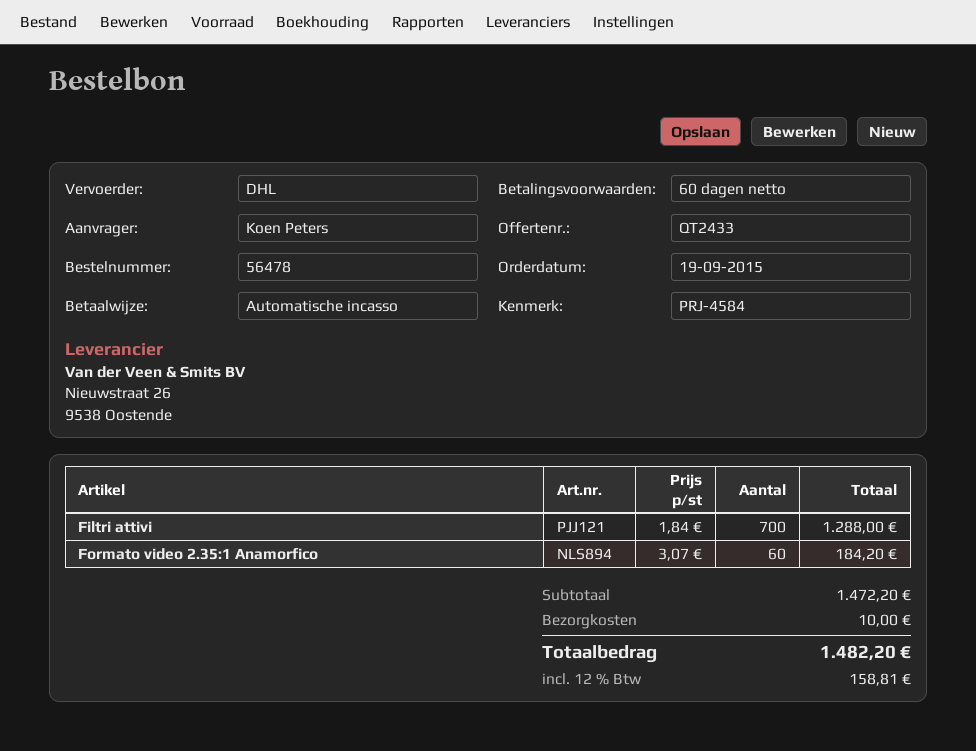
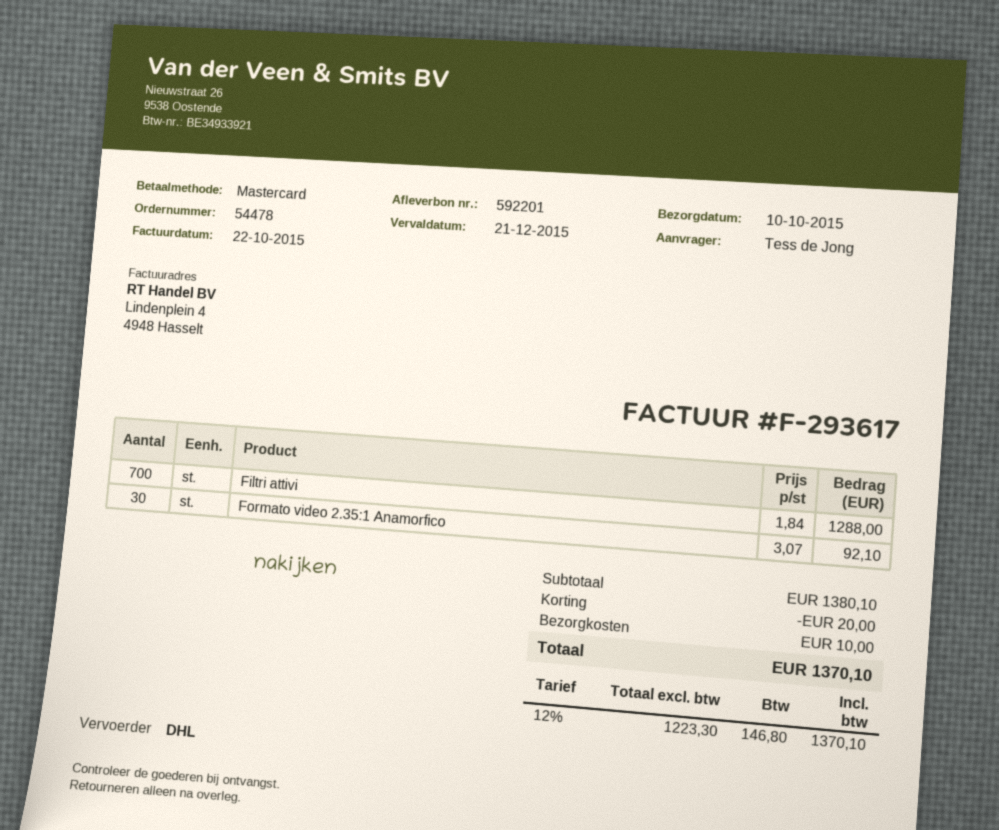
order number: 56478 -> 54478
ordered by: Koen Peters -> Tess de Jong
payment method: direct debit -> Mastercard
Formato video 2.35:1 Anamorfico: 60 x 3.07 = 184.20 -> 30 x 3.07 = 92.10
subtotal: 1472.20 -> 1380.10
discount: none -> 20.00
tax: 12% = 158.81 -> 12% = 146.80
total: 1482.20 -> 1370.10

